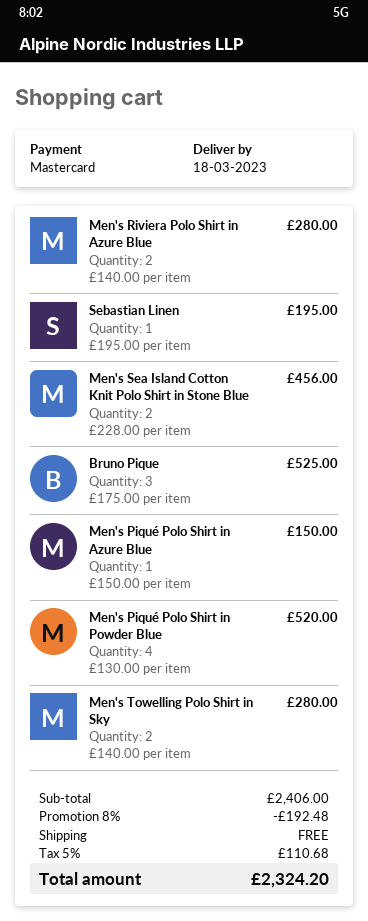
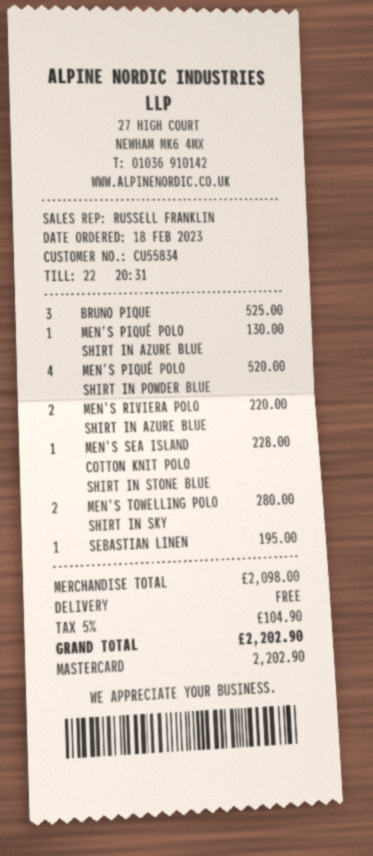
Men's Riviera Polo Shirt in Azure Blue: 2 for 280.00 -> 2 for 220.00
Men's Sea Island Cotton Knit Polo Shirt in Stone Blue: 2 for 456.00 -> 1 for 228.00
Men's Piqué Polo Shirt in Azure Blue: 1 for 150.00 -> 1 for 130.00
subtotal: 2406.00 -> 2098.00
discount: 8% = 192.48 -> none
tax: 5% = 110.68 -> 5% = 104.90
total: 2324.20 -> 2202.90

